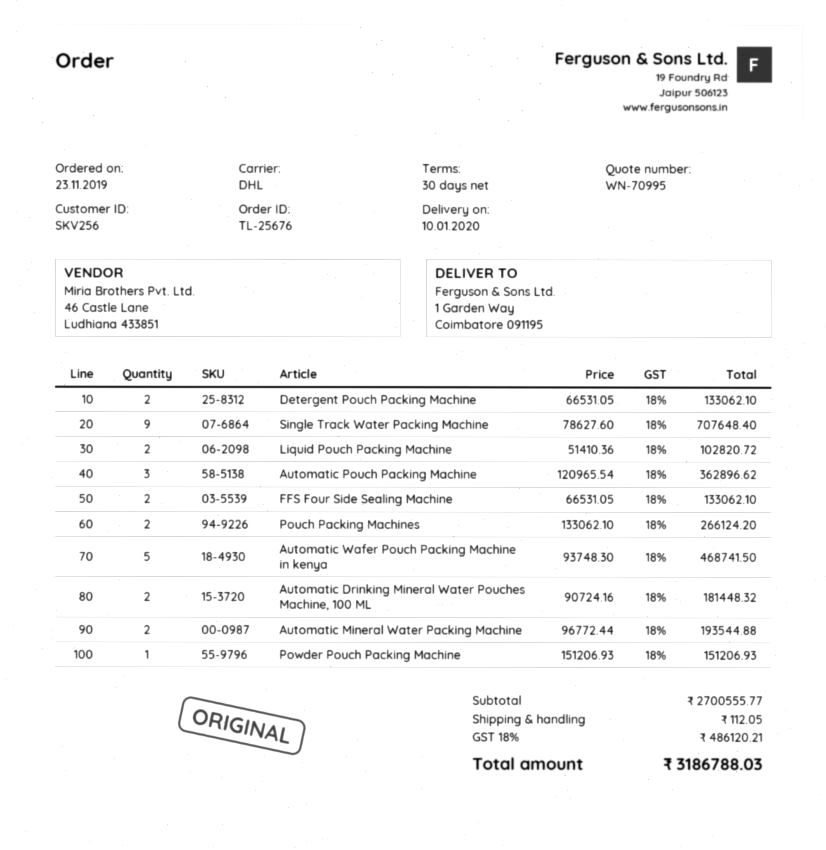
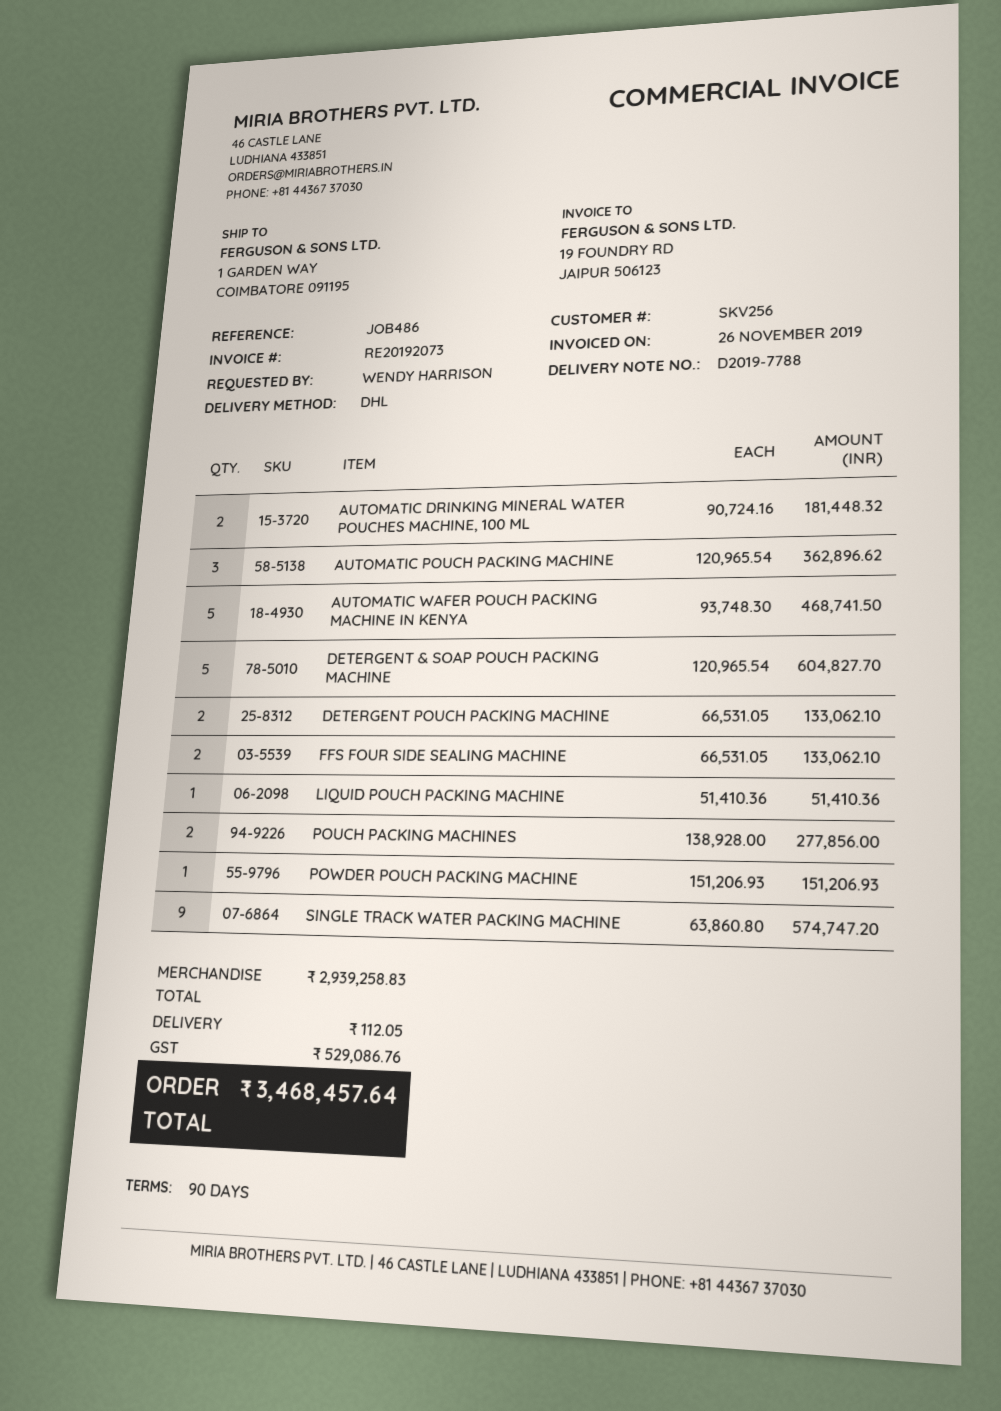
payment terms: 30 days -> 90 days
Single Track Water Packing Machine: 9 x 78627.60 = 707648.40 -> 9 x 63860.80 = 574747.20
Liquid Pouch Packing Machine: 2 x 51410.36 = 102820.72 -> 1 x 51410.36 = 51410.36
Pouch Packing Machines: 2 x 133062.10 = 266124.20 -> 2 x 138928.00 = 277856.00
Automatic Mineral Water Packing Machine: 2 x 96772.44 = 193544.88 -> none
DETERGENT & SOAP POUCH PACKING MACHINE: none -> 5 x 120965.54 = 604827.70
subtotal: 2700555.77 -> 2939258.83
tax: 486120.21 -> 529086.76
total: 3186788.03 -> 3468457.64

